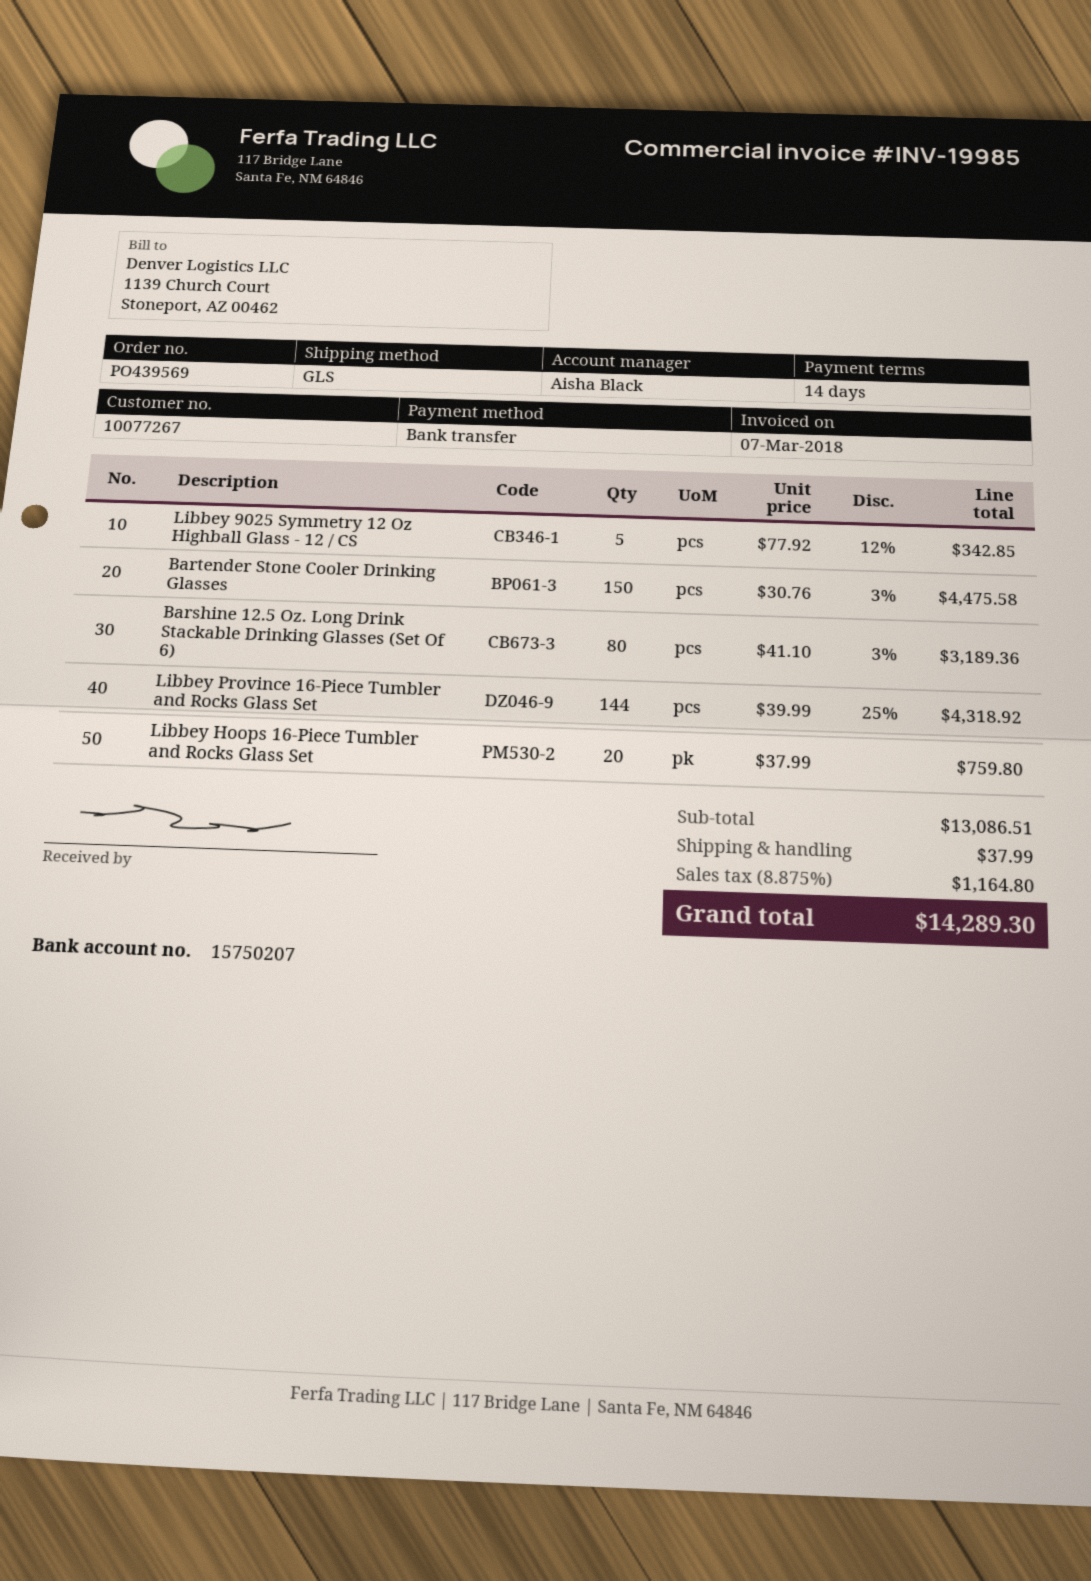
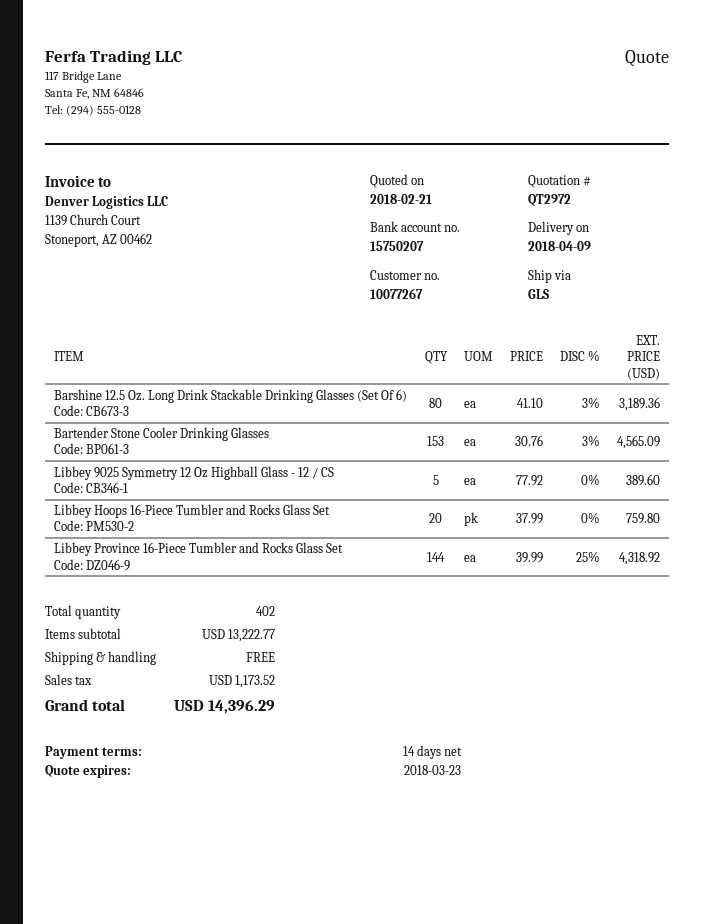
Libbey 9025 Symmetry 12 Oz Highball Glass - 12 / CS: 5 x 77.92 - 12% = 342.85 -> 5 x 77.92 = 389.60
Bartender Stone Cooler Drinking Glasses: 150 x 30.76 - 3% = 4475.58 -> 153 x 30.76 - 3% = 4565.09
subtotal: 13086.51 -> 13222.77
shipping: 37.99 -> 0.00
tax: 1164.80 -> 1173.52
total: 14289.30 -> 14396.29

